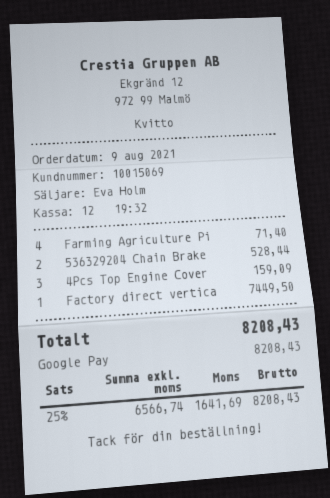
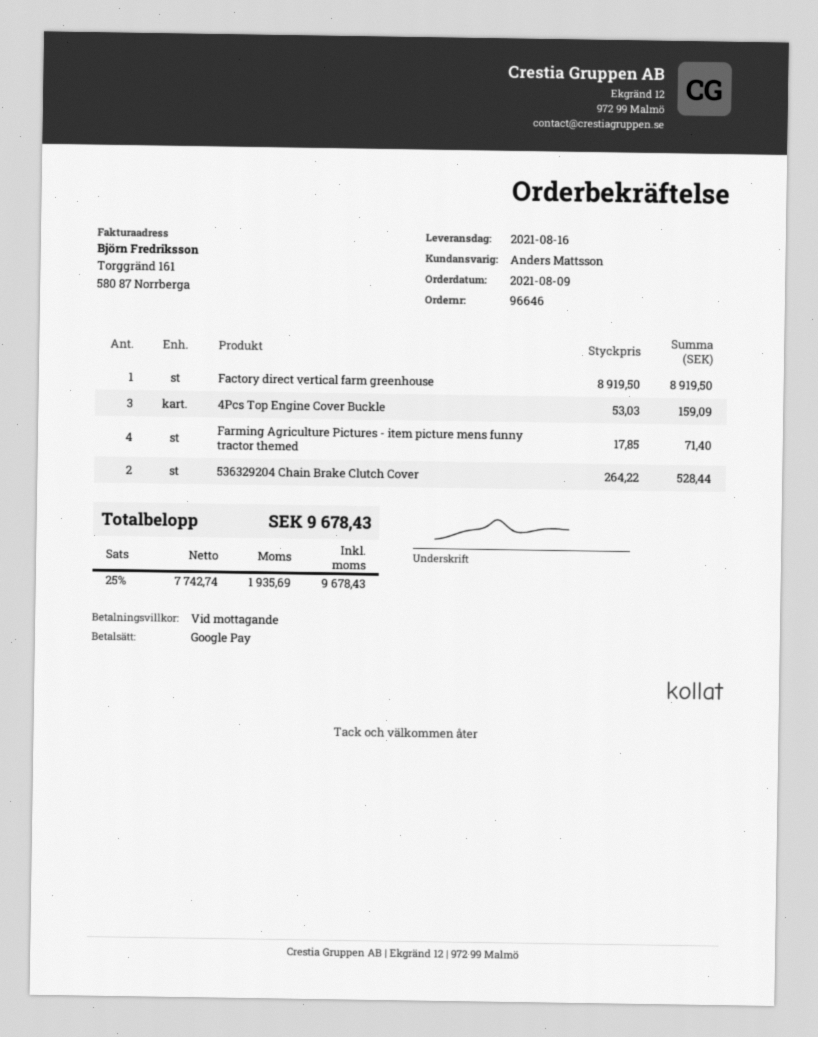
sales rep: Eva Holm -> Anders Mattsson
Factory direct vertica: 1 for 7449.50 -> 1 for 8919.50
net: 6566.74 -> 7742.74
tax: 25% = 1641.69 -> 25% = 1935.69
total: 8208.43 -> 9678.43

